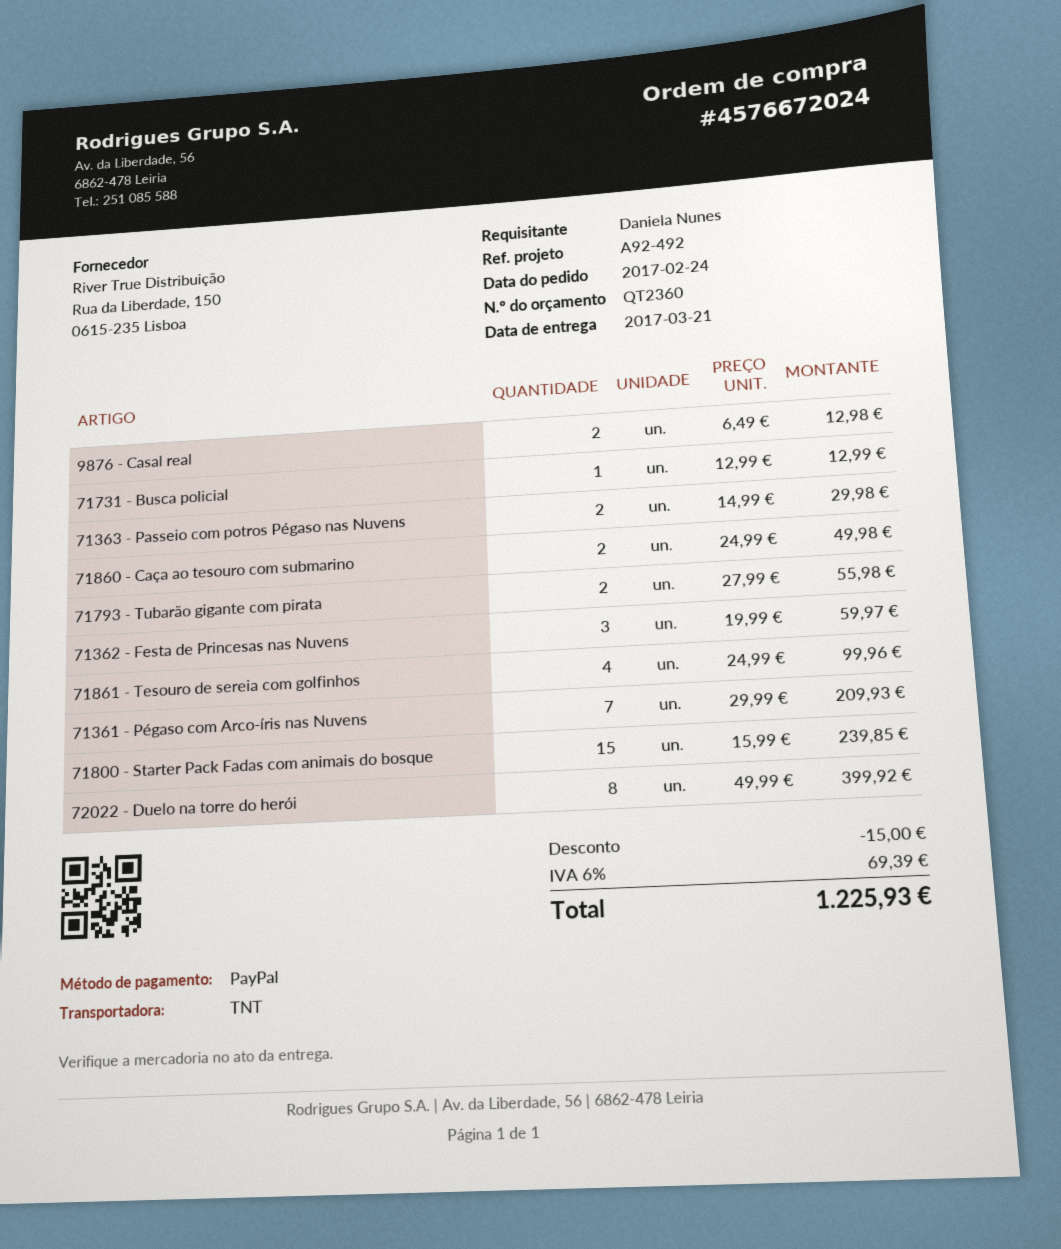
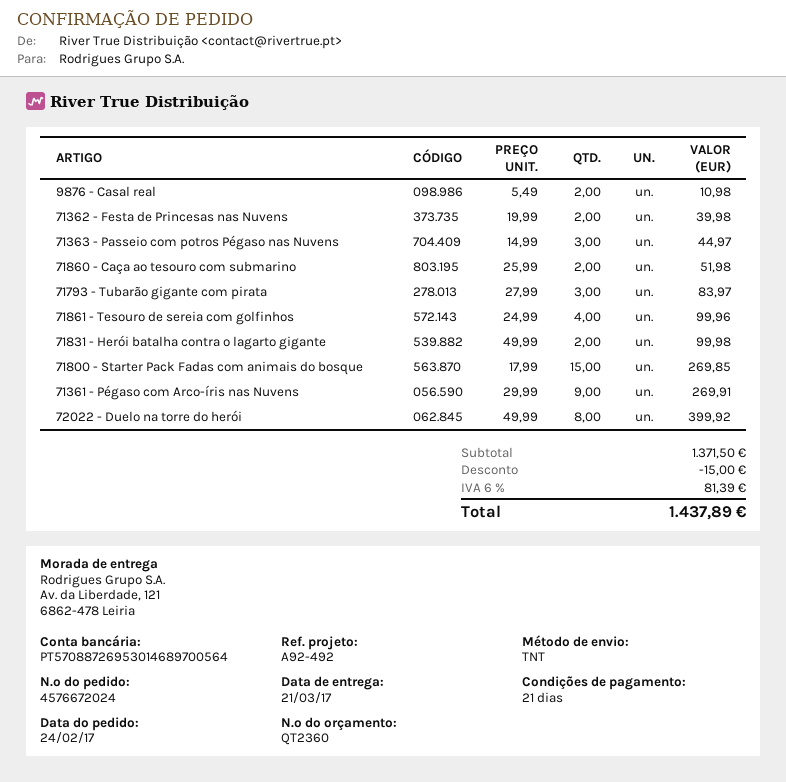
9876 - Casal real: 2 x 6.49 = 12.98 -> 2 x 5.49 = 10.98
71731 - Busca policial: 1 x 12.99 = 12.99 -> none
71363 - Passeio com potros Pégaso nas Nuvens: 2 x 14.99 = 29.98 -> 3 x 14.99 = 44.97
71860 - Caça ao tesouro com submarino: 2 x 24.99 = 49.98 -> 2 x 25.99 = 51.98
71793 - Tubarão gigante com pirata: 2 x 27.99 = 55.98 -> 3 x 27.99 = 83.97
71362 - Festa de Princesas nas Nuvens: 3 x 19.99 = 59.97 -> 2 x 19.99 = 39.98
71361 - Pégaso com Arco-íris nas Nuvens: 7 x 29.99 = 209.93 -> 9 x 29.99 = 269.91
71800 - Starter Pack Fadas com animais do bosque: 15 x 15.99 = 239.85 -> 15 x 17.99 = 269.85
71831 - Herói batalha contra o lagarto gigante: none -> 2 x 49.99 = 99.98
tax: 6% = 69.39 -> 6% = 81.39
total: 1225.93 -> 1437.89

